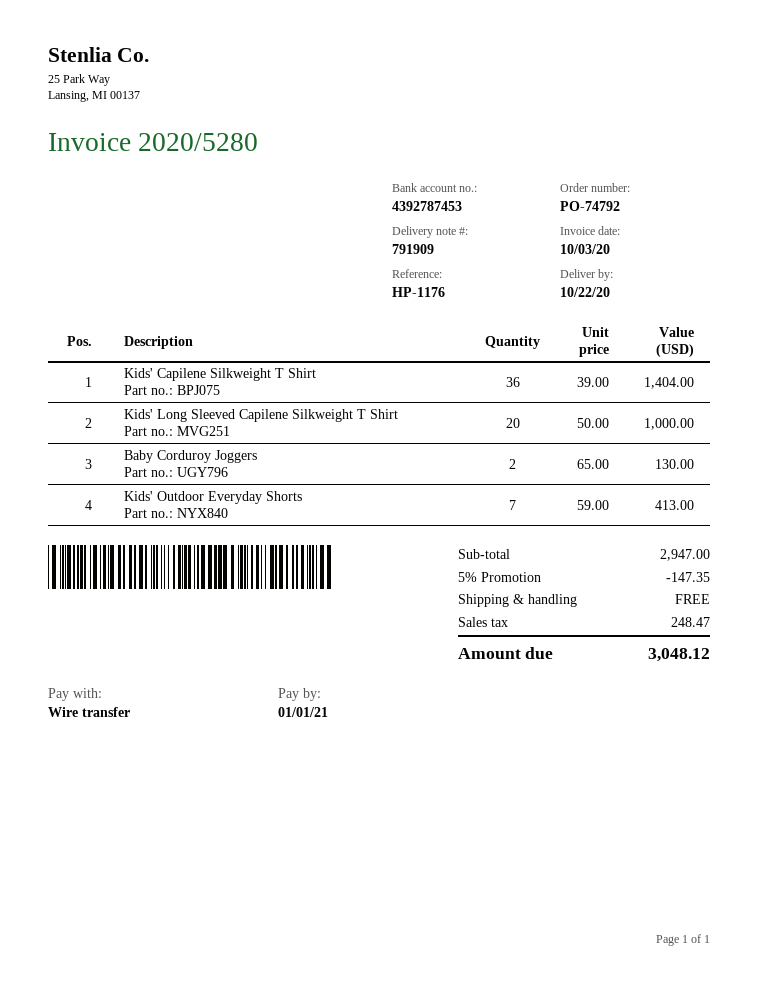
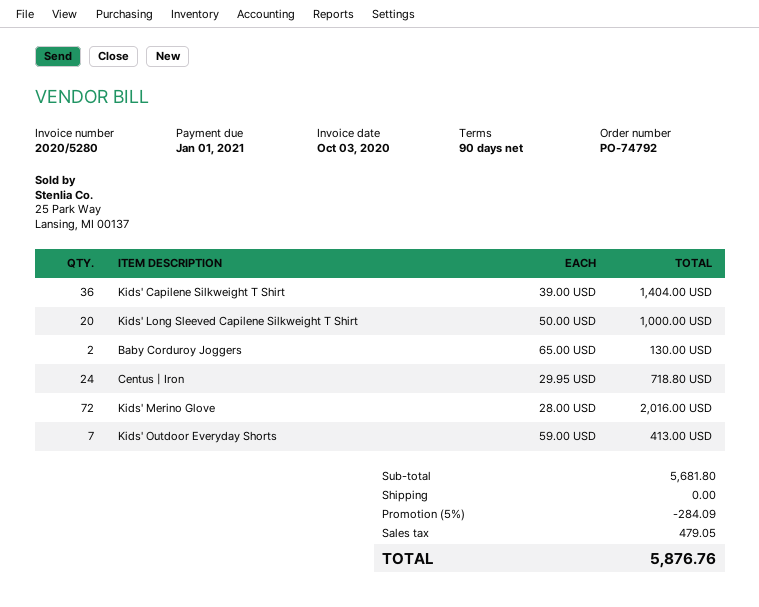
Centus | Iron: none -> 24 x 29.95 = 718.80
Kids' Merino Glove: none -> 72 x 28.00 = 2016.00
subtotal: 2947.00 -> 5681.80
discount: 5% = 147.35 -> 5% = 284.09
tax: 248.47 -> 479.05
total: 3048.12 -> 5876.76

